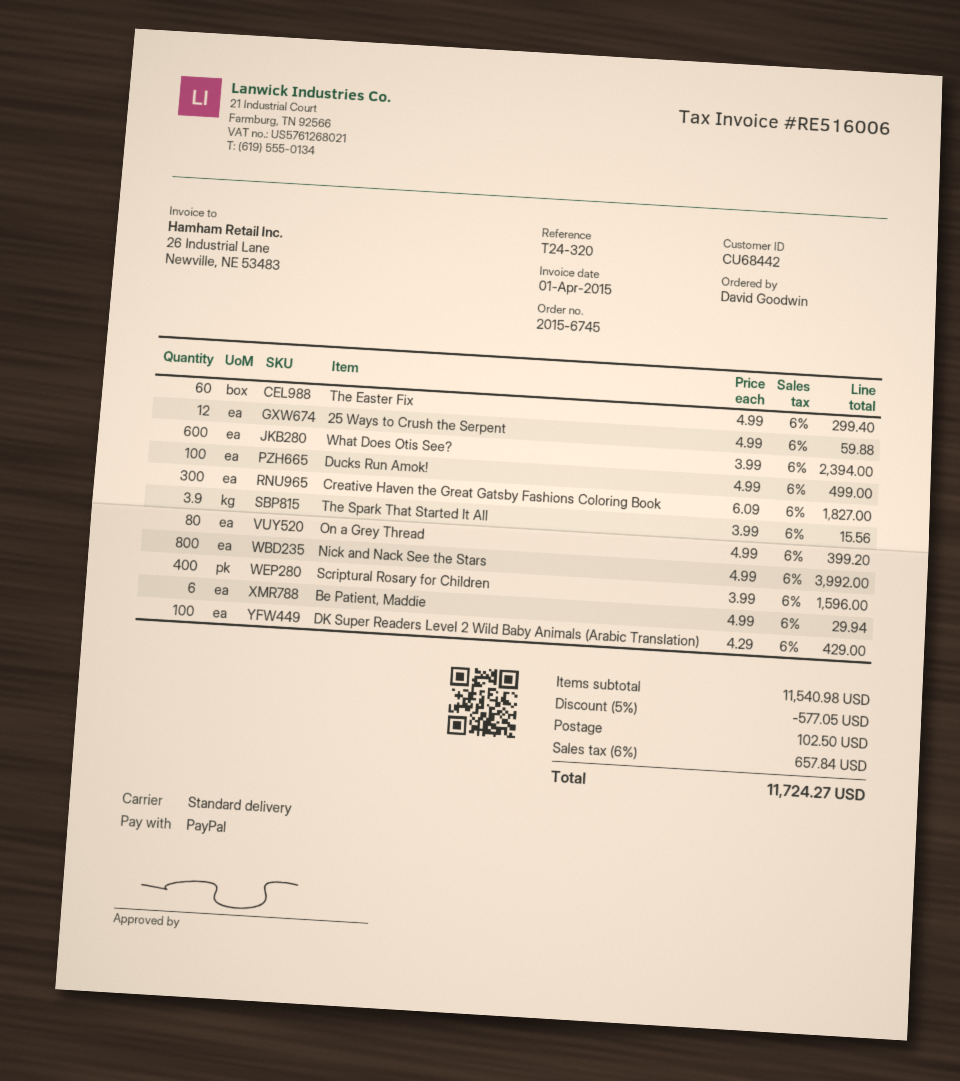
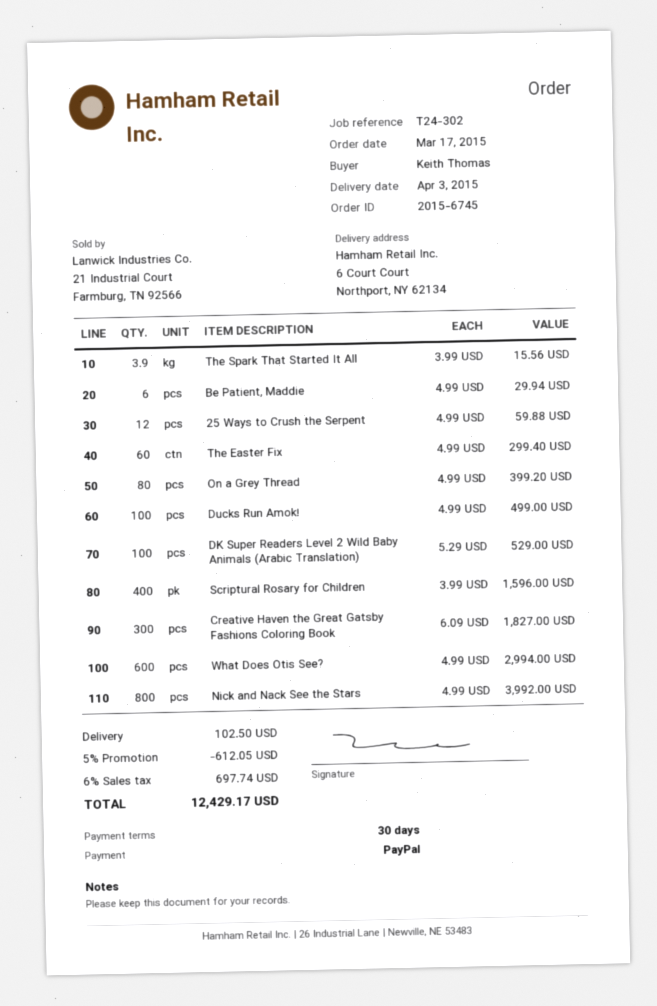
reference: T24-320 -> T24-302
ordered by: David Goodwin -> Keith Thomas
What Does Otis See?: 600 x 3.99 = 2394.00 -> 600 x 4.99 = 2994.00
DK Super Readers Level 2 Wild Baby Animals (Arabic Translation): 100 x 4.29 = 429.00 -> 100 x 5.29 = 529.00
discount: 5% = 577.05 -> 5% = 612.05
tax: 6% = 657.84 -> 6% = 697.74
total: 11724.27 -> 12429.17

